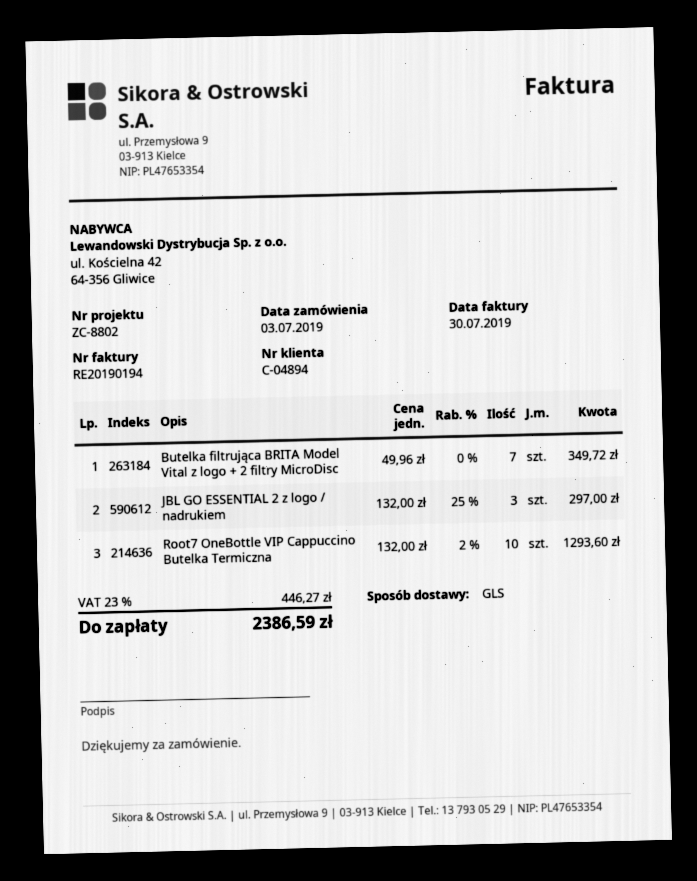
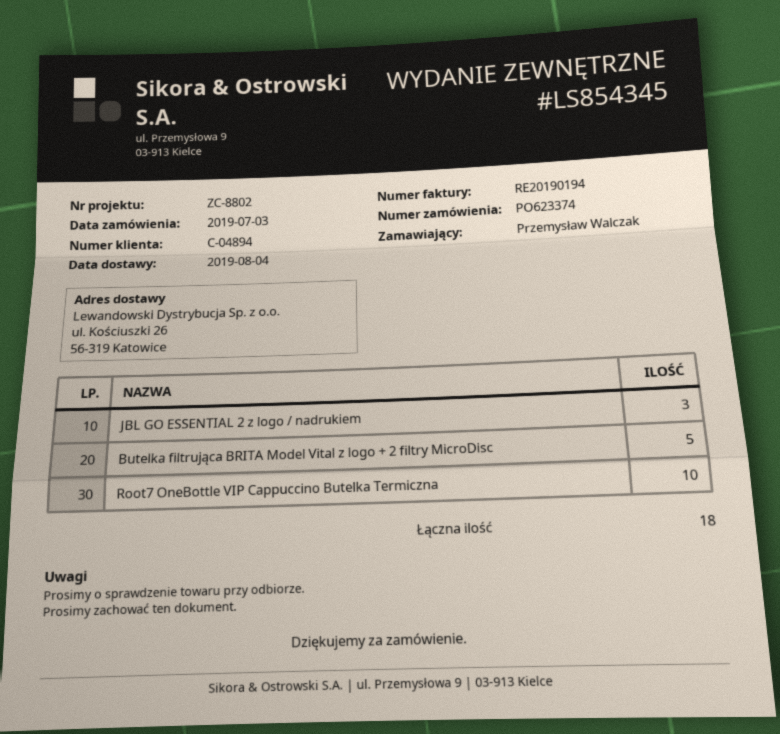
Butelka filtrująca BRITA Model Vital z logo + 2 filtry MicroDisc: 7 -> 5

